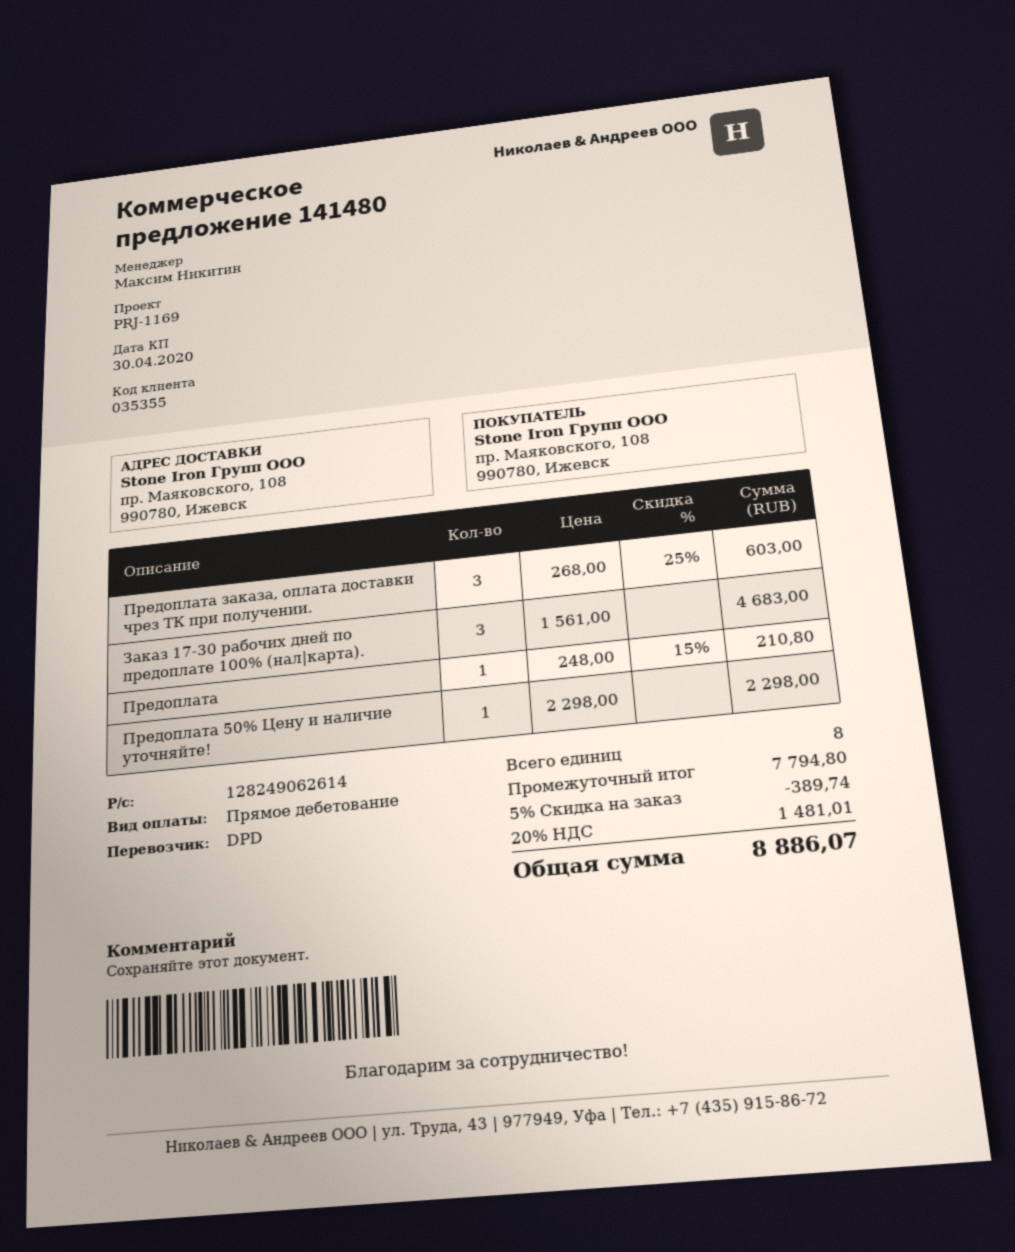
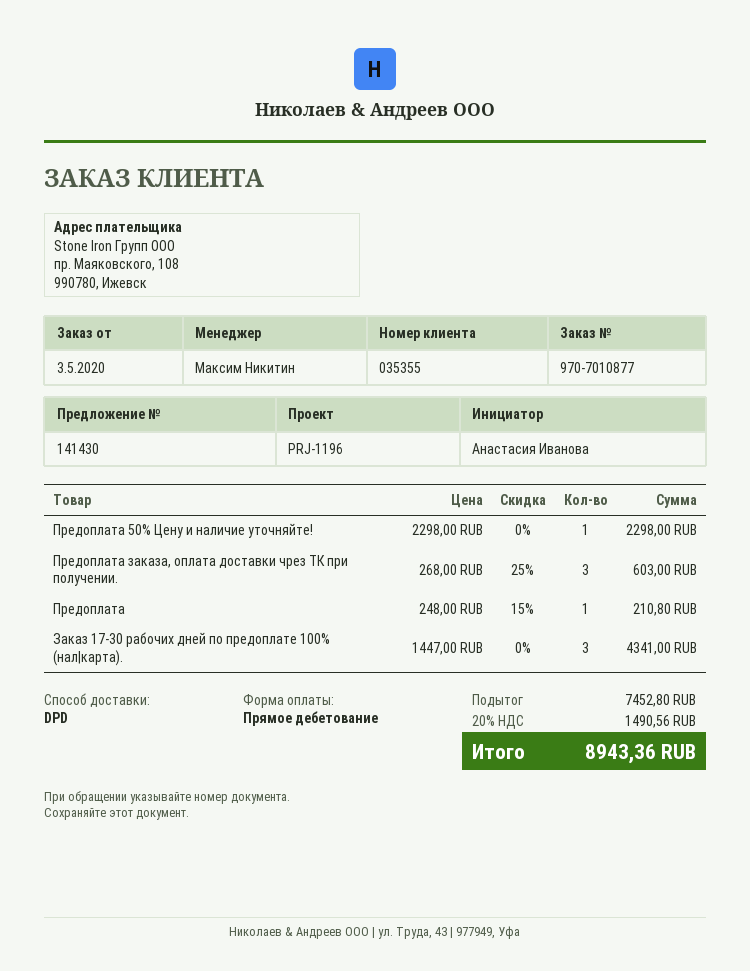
quote number: 141480 -> 141430
reference: PRJ-1169 -> PRJ-1196
Заказ 17-30 рабочих дней по предоплате 100% (нал|карта).: 3 x 1561.00 = 4683.00 -> 3 x 1447.00 = 4341.00
subtotal: 7794.80 -> 7452.80
discount: 5% = 389.74 -> none
tax: 20% = 1481.01 -> 20% = 1490.56
total: 8886.07 -> 8943.36

